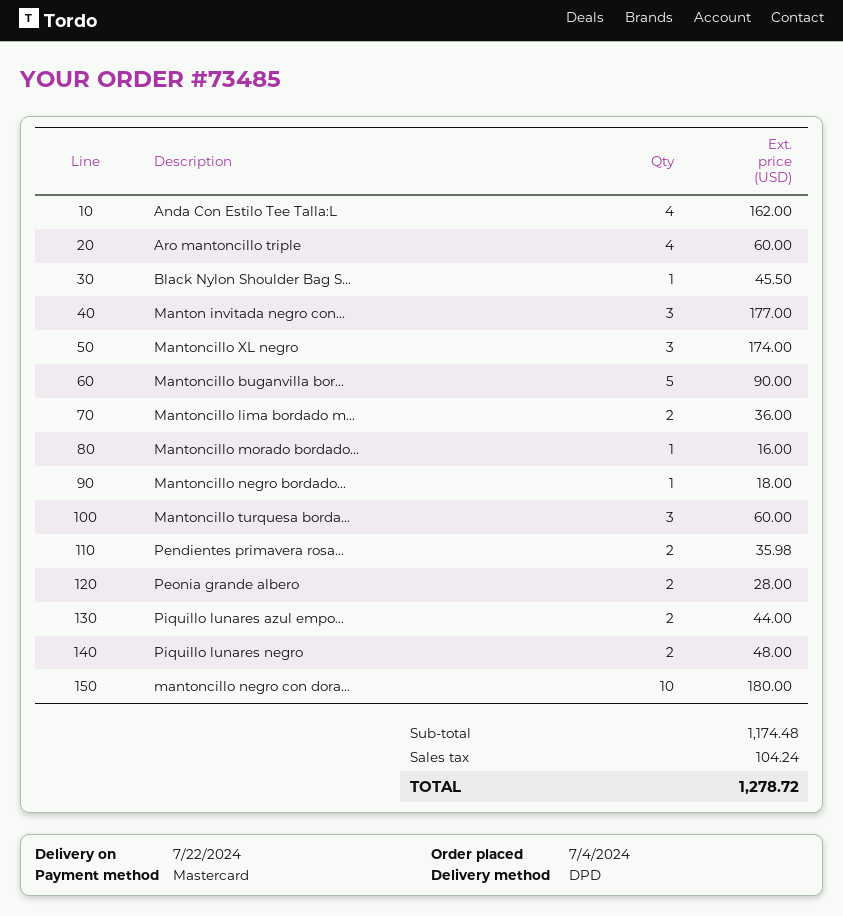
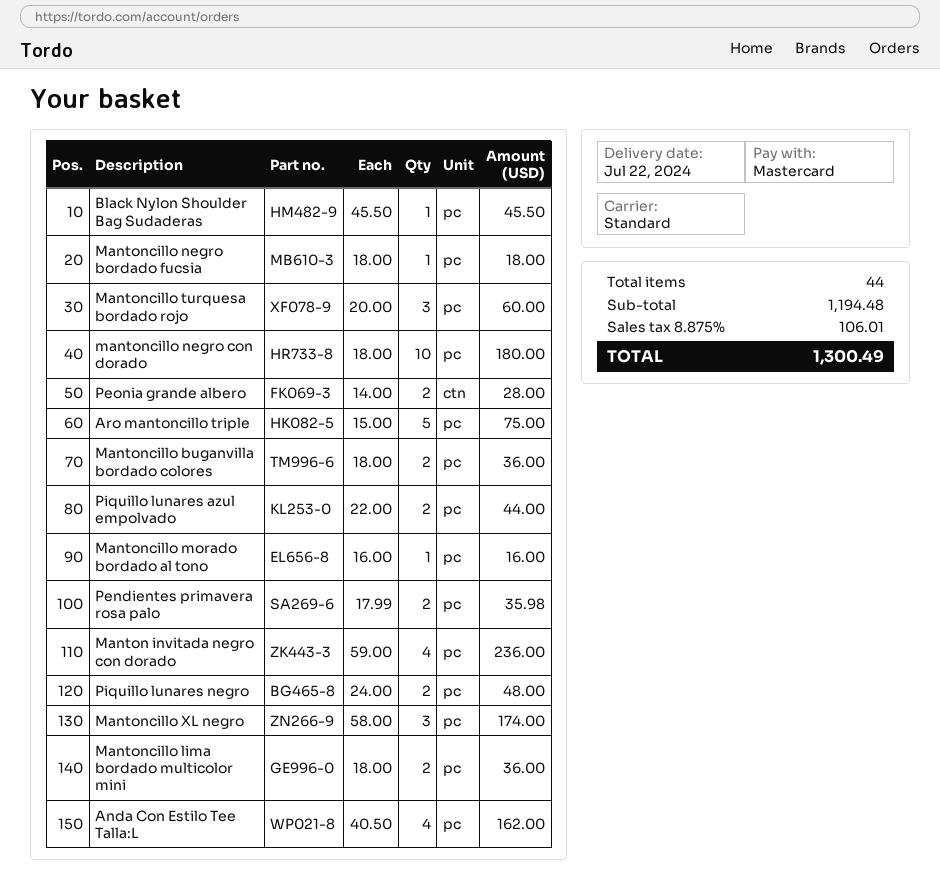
shipping method: DPD -> standard
Aro mantoncillo triple: 4 for 60.00 -> 5 for 75.00
Manton invitada negro con...: 3 for 177.00 -> 4 for 236.00
Mantoncillo buganvilla bor...: 5 for 90.00 -> 2 for 36.00
subtotal: 1174.48 -> 1194.48
tax: 104.24 -> 106.01
total: 1278.72 -> 1300.49

